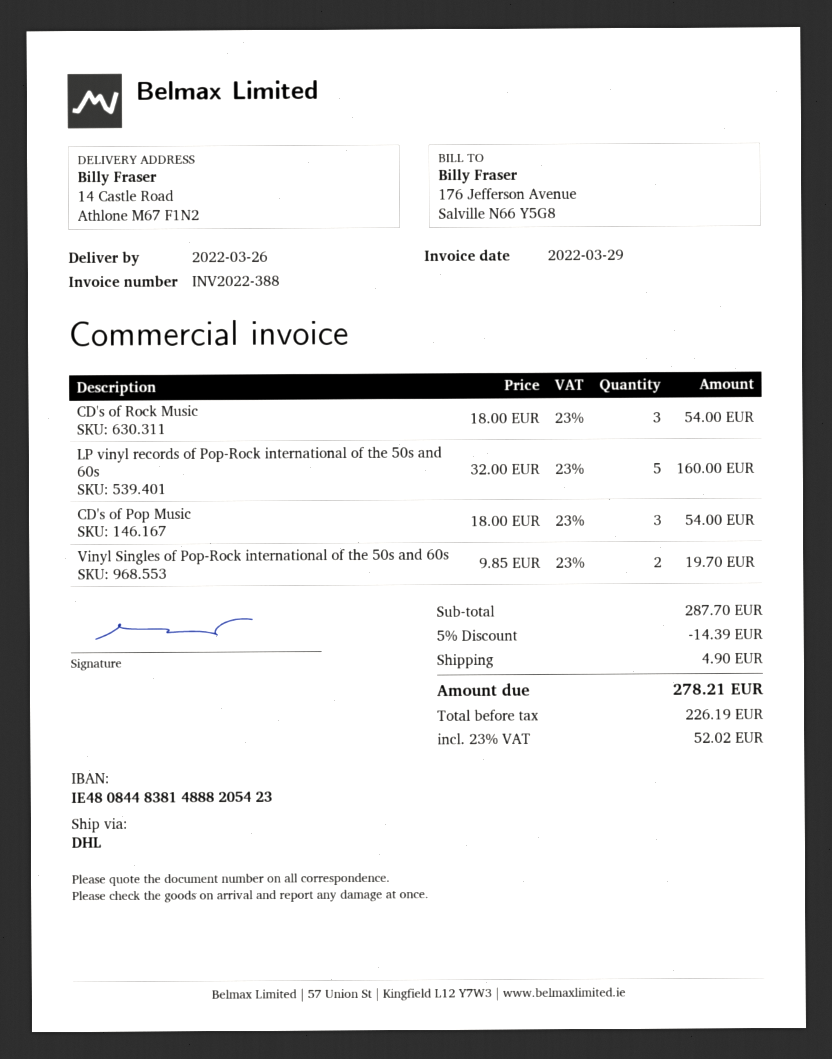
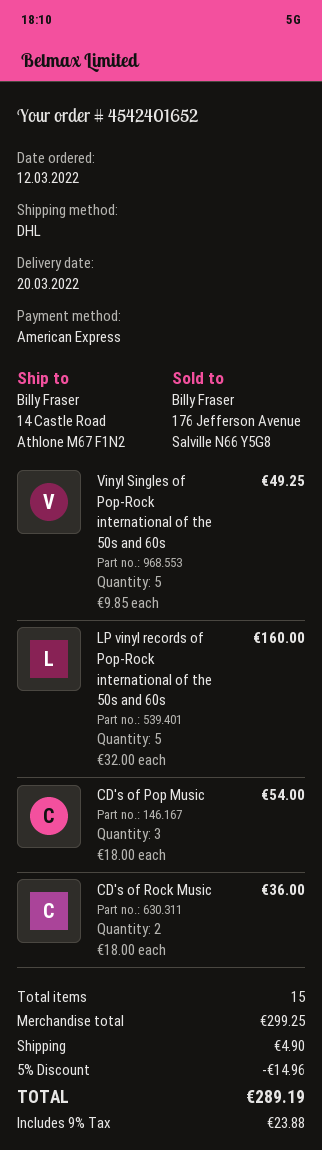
delivery date: 2022-03-26 -> 2022-03-20
CD's of Rock Music: 3 x 18.00 = 54.00 -> 2 x 18.00 = 36.00
Vinyl Singles of Pop-Rock international of the 50s and 60s: 2 x 9.85 = 19.70 -> 5 x 9.85 = 49.25
subtotal: 287.70 -> 299.25
discount: 5% = 14.39 -> 5% = 14.96
tax: 23% = 52.02 -> 9% = 23.88
total: 278.21 -> 289.19

